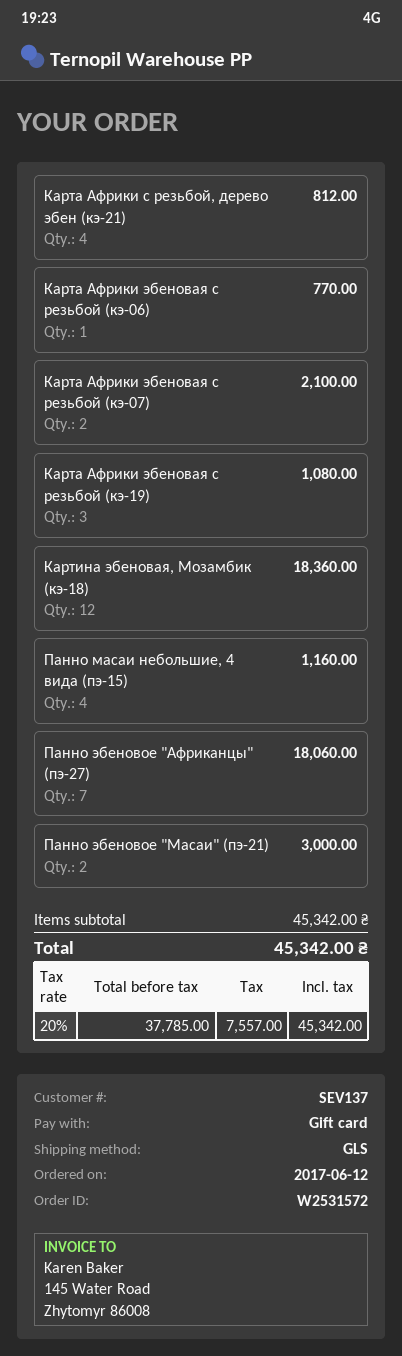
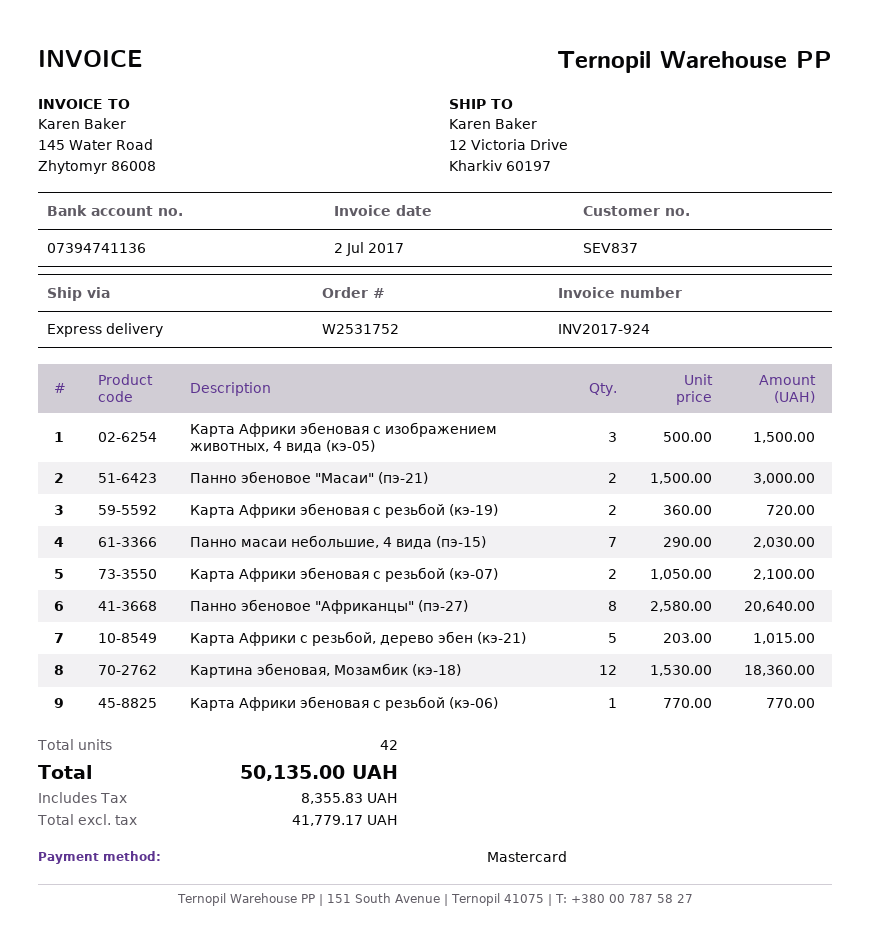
order number: W2531572 -> W2531752
customer number: SEV137 -> SEV837
payment method: gift card -> Mastercard
shipping method: GLS -> express
Карта Африки с резьбой, дерево эбен (кэ-21): 4 for 812.00 -> 5 for 1015.00
Карта Африки эбеновая с резьбой (кэ-19): 3 for 1080.00 -> 2 for 720.00
Панно масаи небольшие, 4 вида (пэ-15): 4 for 1160.00 -> 7 for 2030.00
Панно эбеновое "Африканцы" (пэ-27): 7 for 18060.00 -> 8 for 20640.00
Карта Африки эбеновая с изображением животных, 4 вида (кэ-05): none -> 3 for 1500.00
net: 37785.00 -> 41779.17
tax: 7557.00 -> 8355.83
total: 45342.00 -> 50135.00

